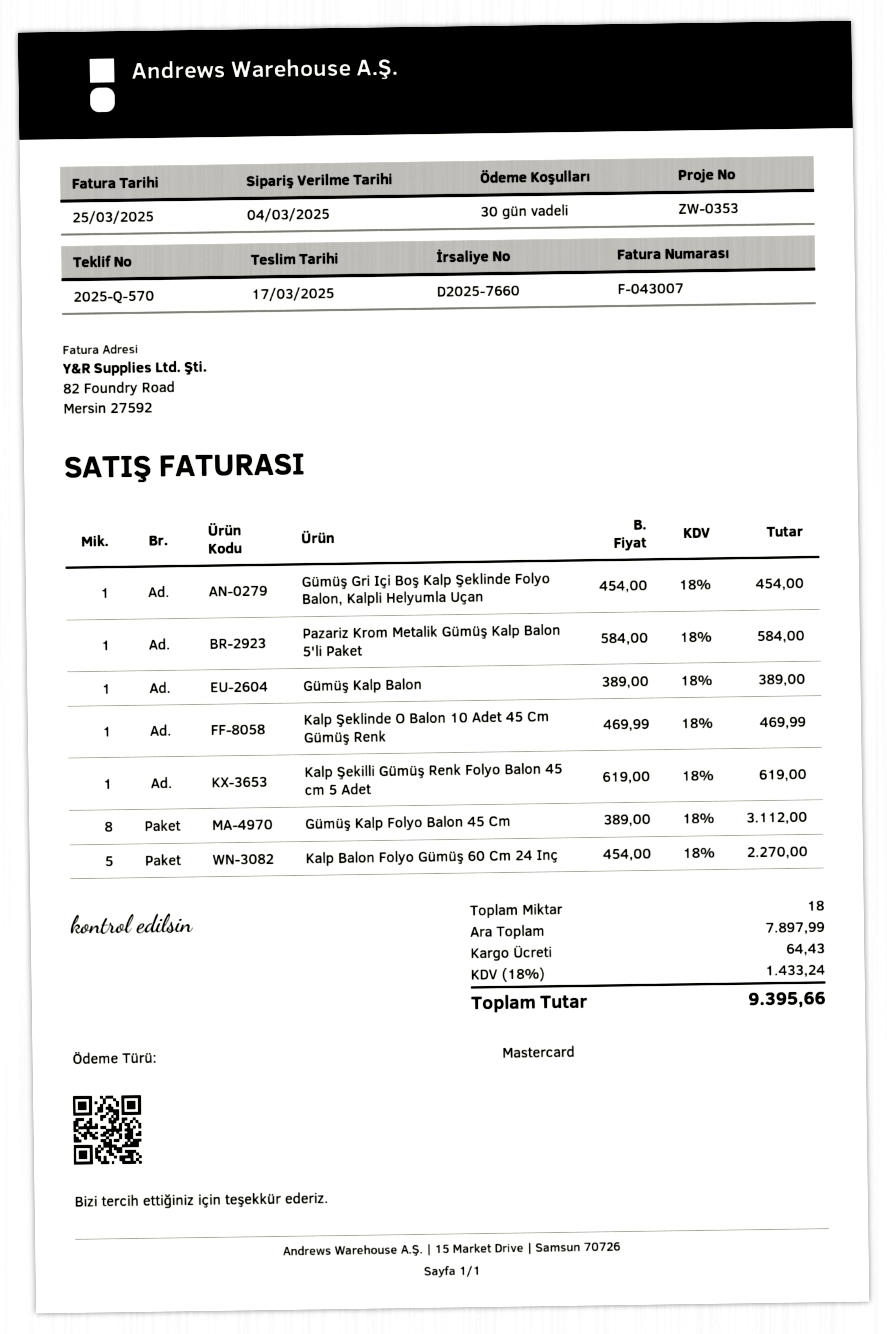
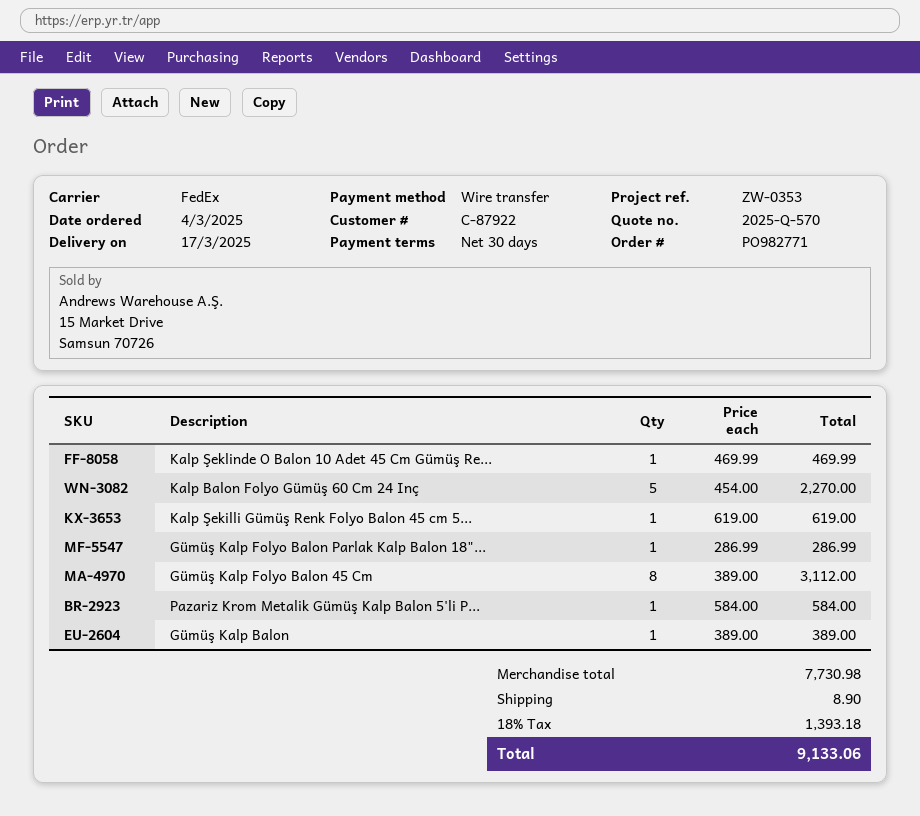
payment method: Mastercard -> bank transfer
Gümüş Gri Içi Boş Kalp Şeklinde Folyo Balon, Kalpli Helyumla Uçan: 1 x 454.00 = 454.00 -> none
Gümüş Kalp Folyo Balon Parlak Kalp Balon 18"...: none -> 1 x 286.99 = 286.99
subtotal: 7897.99 -> 7730.98
shipping: 64.43 -> 8.90
tax: 18% = 1433.24 -> 18% = 1393.18
total: 9395.66 -> 9133.06

